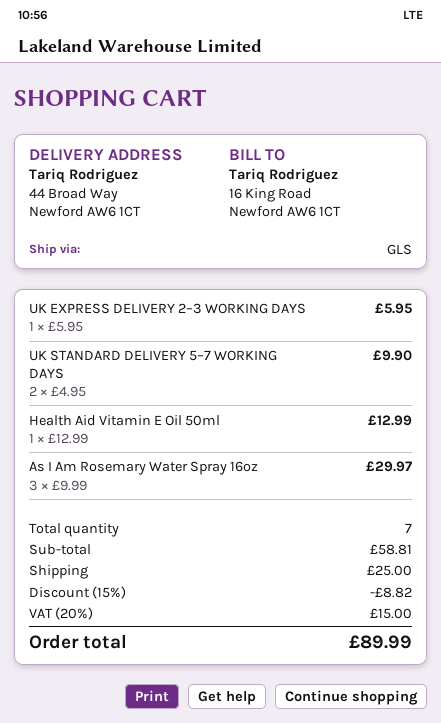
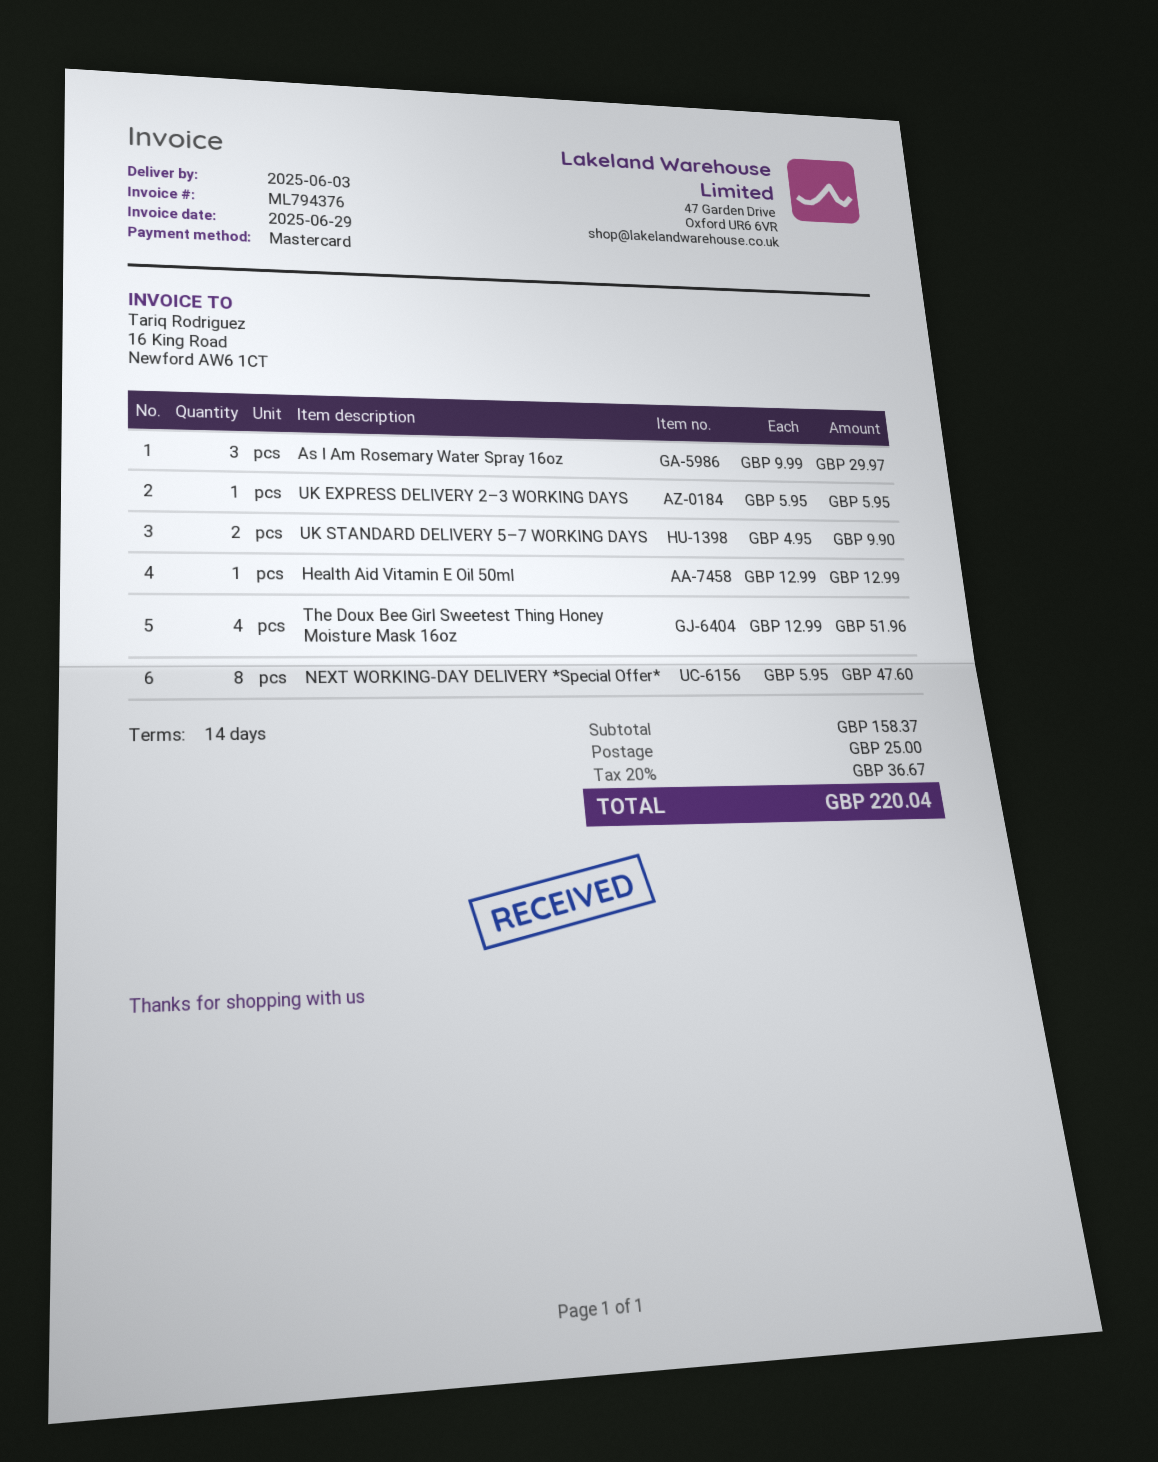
The Doux Bee Girl Sweetest Thing Honey Moisture Mask 16oz: none -> 4 x 12.99 = 51.96
NEXT WORKING-DAY DELIVERY *Special Offer*: none -> 8 x 5.95 = 47.60
subtotal: 58.81 -> 158.37
discount: 15% = 8.82 -> none
tax: 20% = 15.00 -> 20% = 36.67
total: 89.99 -> 220.04

